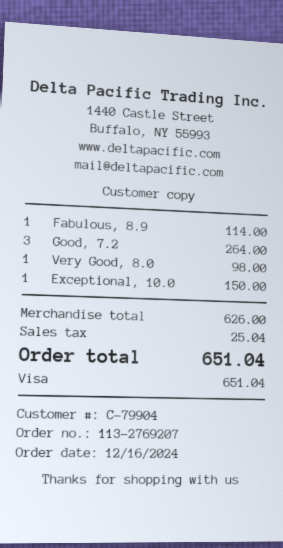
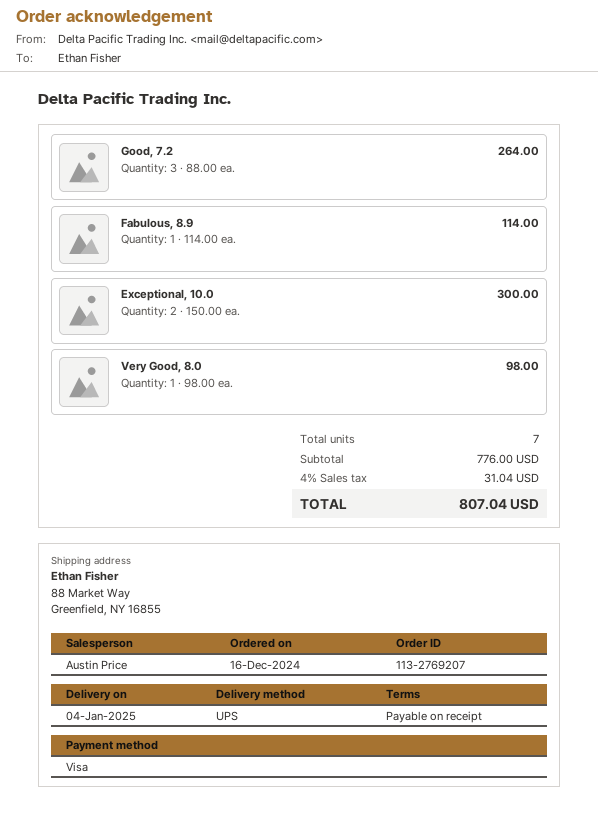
Exceptional, 10.0: 1 for 150.00 -> 2 for 300.00
subtotal: 626.00 -> 776.00
tax: 25.04 -> 31.04
total: 651.04 -> 807.04

